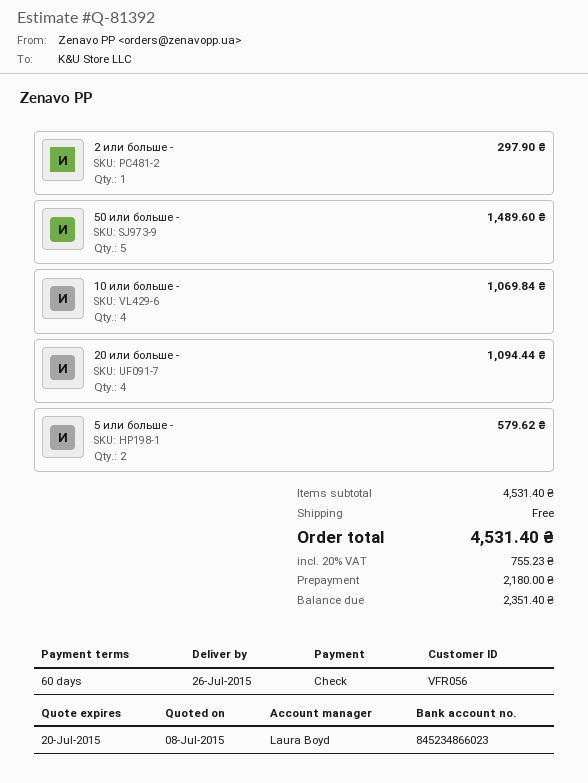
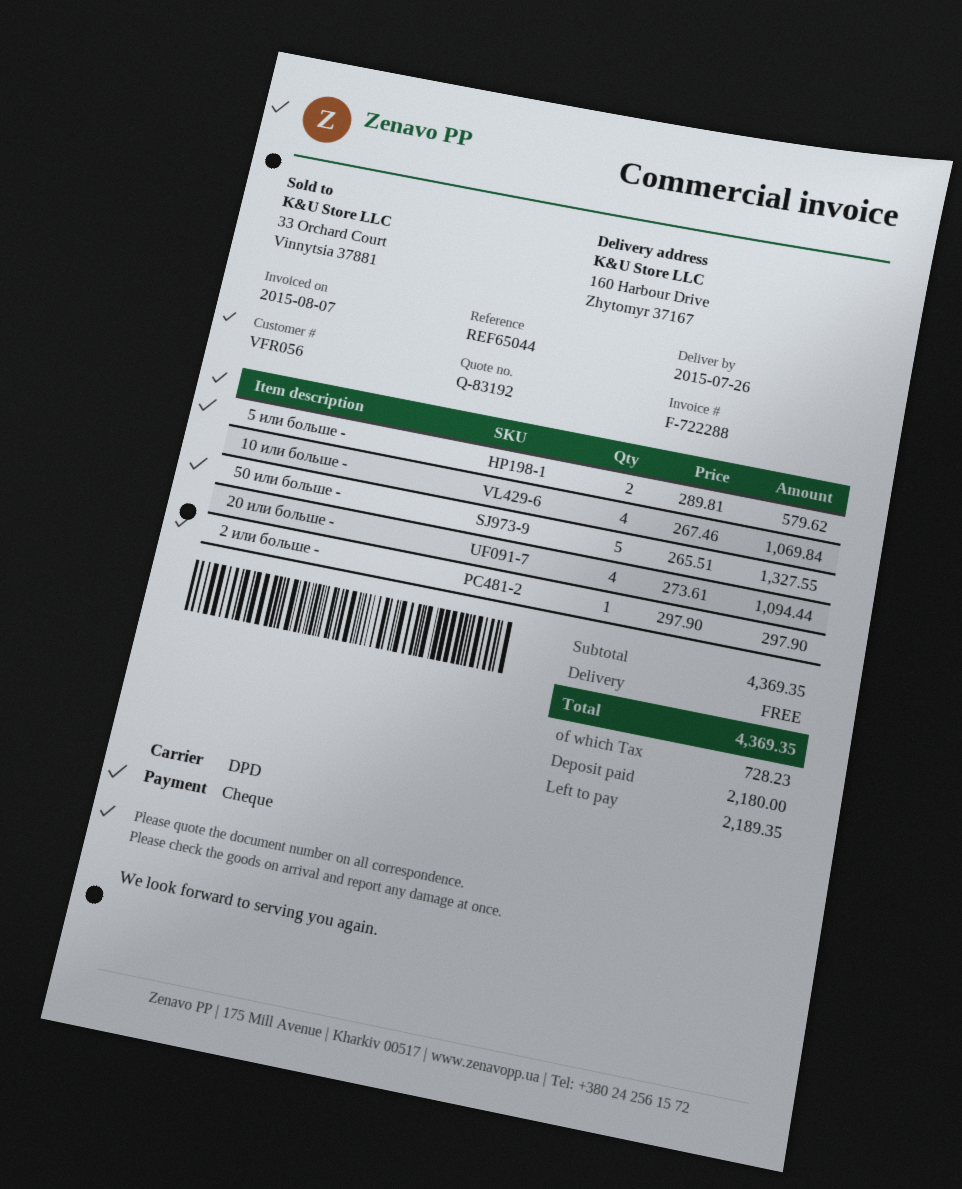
quote number: Q-81392 -> Q-83192
50 или больше -: 5 for 1489.60 -> 5 for 1327.55
subtotal: 4531.40 -> 4369.35
tax: 755.23 -> 728.23
total: 4531.40 -> 4369.35
balance: 2351.40 -> 2189.35

